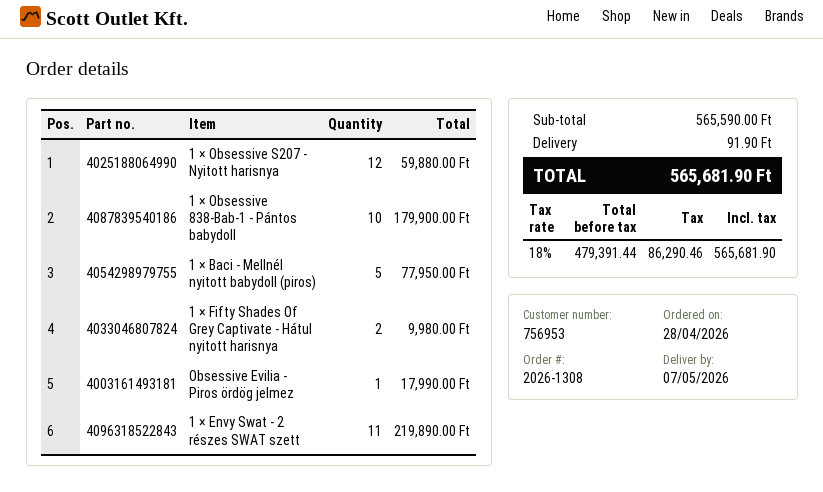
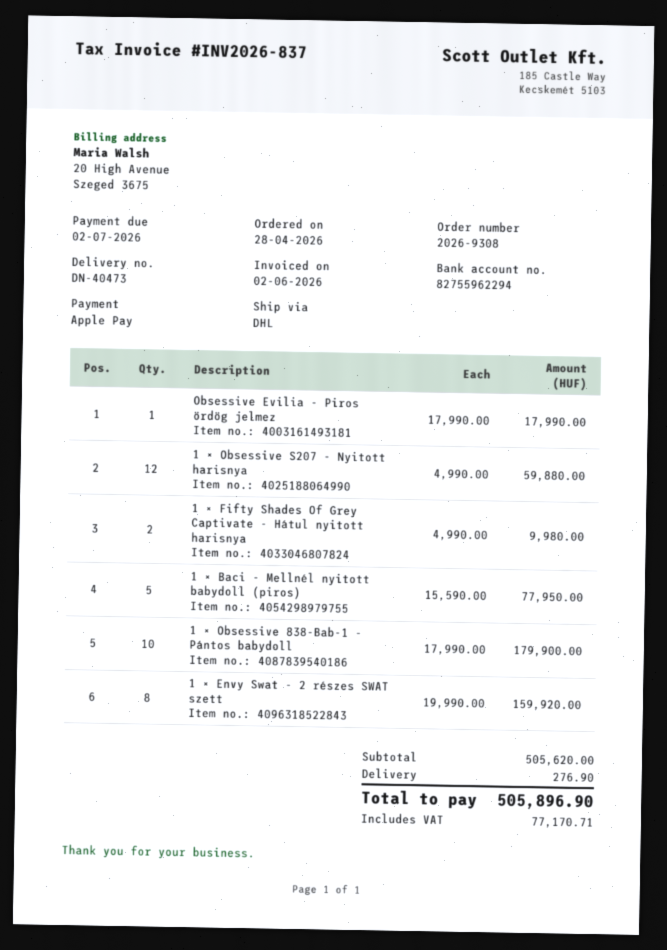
order number: 2026-1308 -> 2026-9308
1 × Envy Swat - 2 részes SWAT szett: 11 for 219890.00 -> 8 for 159920.00
subtotal: 565590.00 -> 505620.00
shipping: 91.90 -> 276.90
tax: 86290.46 -> 77170.71
total: 565681.90 -> 505896.90

